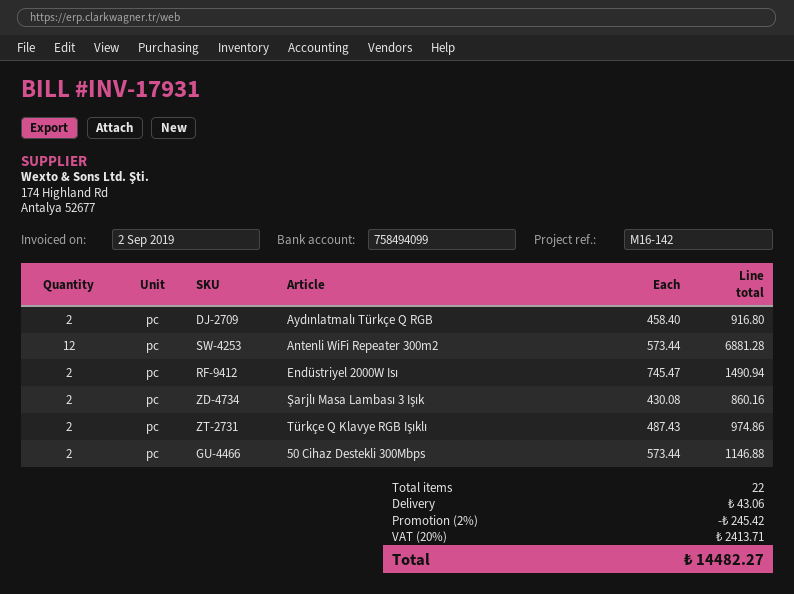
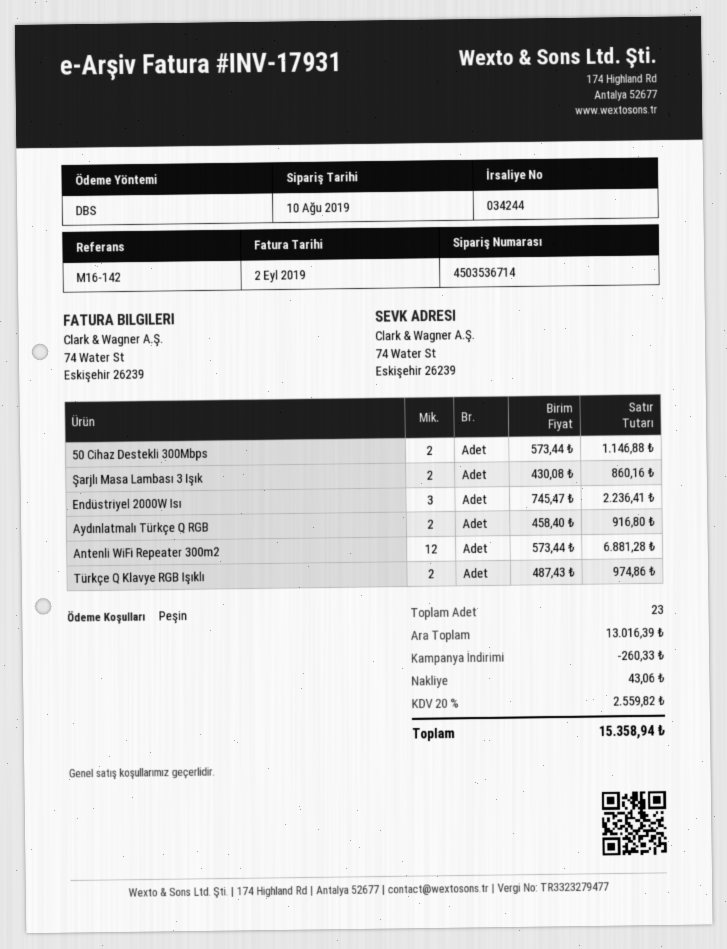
Endüstriyel 2000W Isı: 2 x 745.47 = 1490.94 -> 3 x 745.47 = 2236.41
total quantity: 22 -> 23
discount: 245.42 -> 260.33
tax: 20% = 2413.71 -> 20% = 2559.82
total: 14482.27 -> 15358.94

